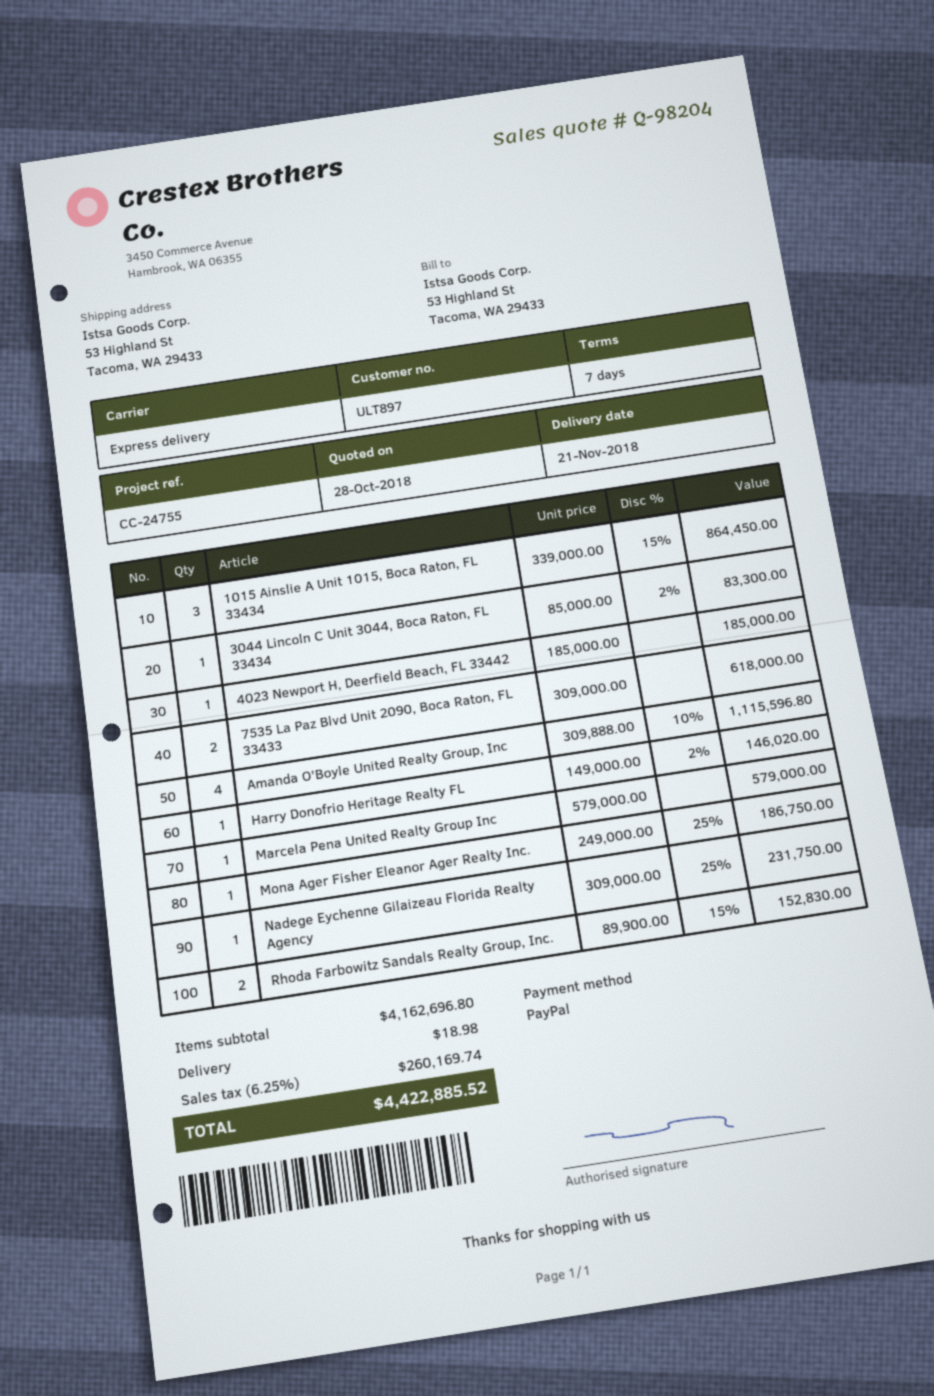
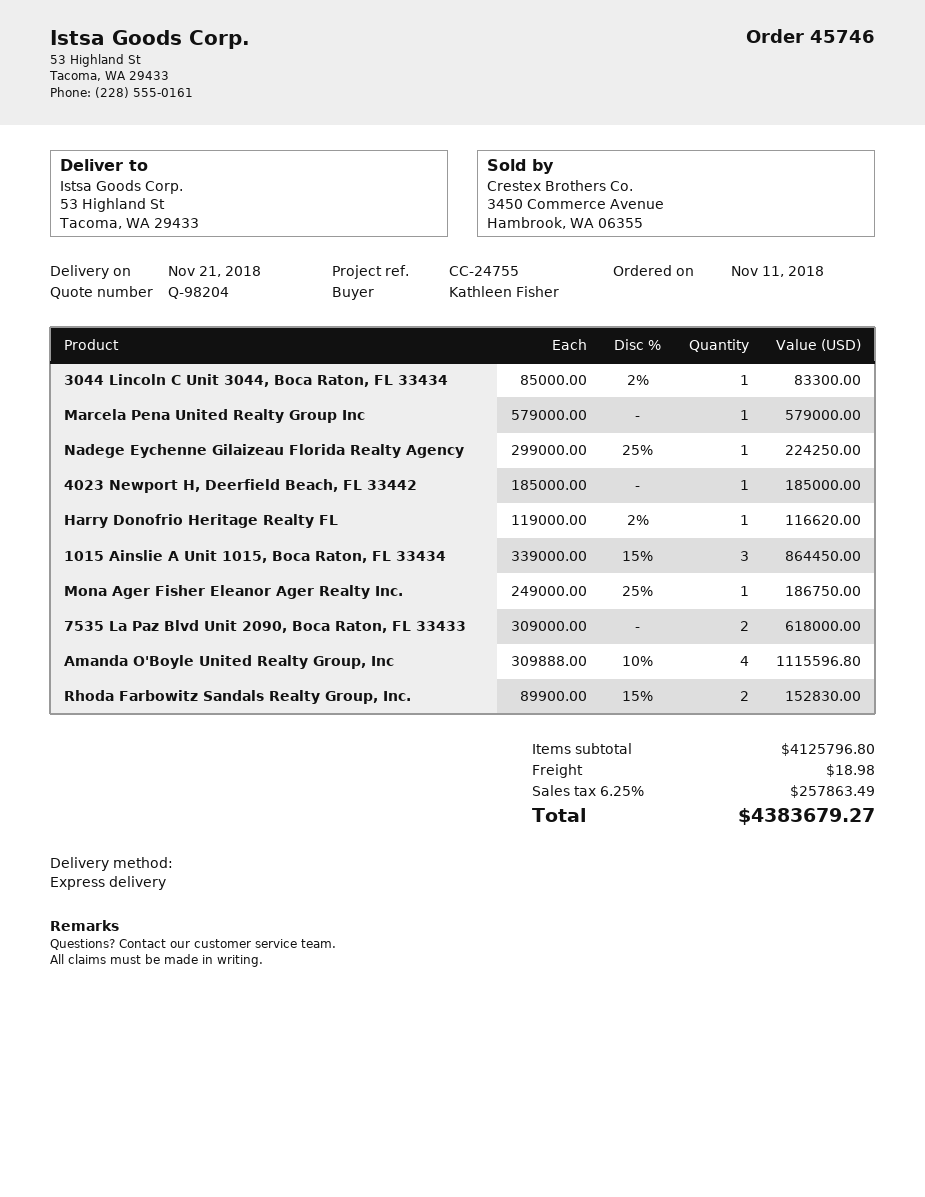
Harry Donofrio Heritage Realty FL: 1 x 149000.00 - 2% = 146020.00 -> 1 x 119000.00 - 2% = 116620.00
Nadege Eychenne Gilaizeau Florida Realty Agency: 1 x 309000.00 - 25% = 231750.00 -> 1 x 299000.00 - 25% = 224250.00
subtotal: 4162696.80 -> 4125796.80
tax: 6.25% = 260169.74 -> 6.25% = 257863.49
total: 4422885.52 -> 4383679.27

